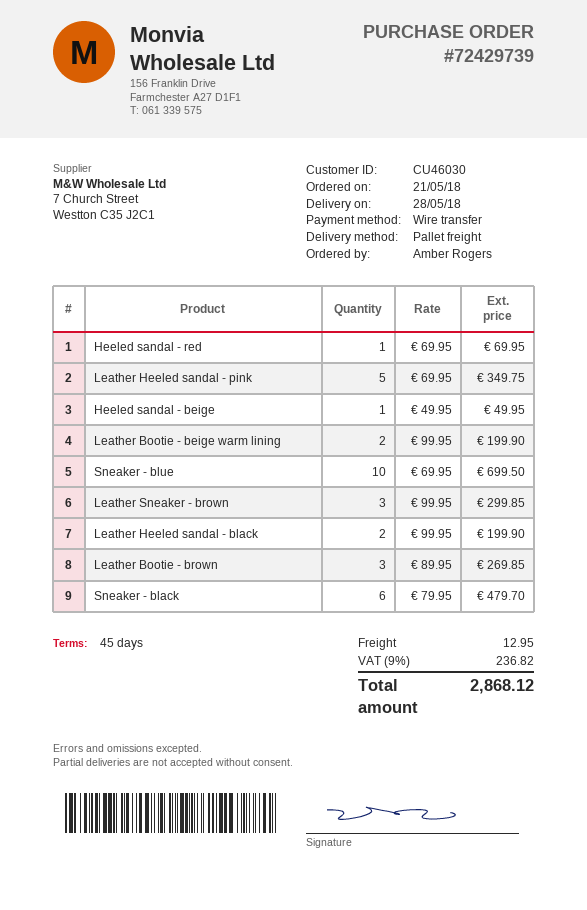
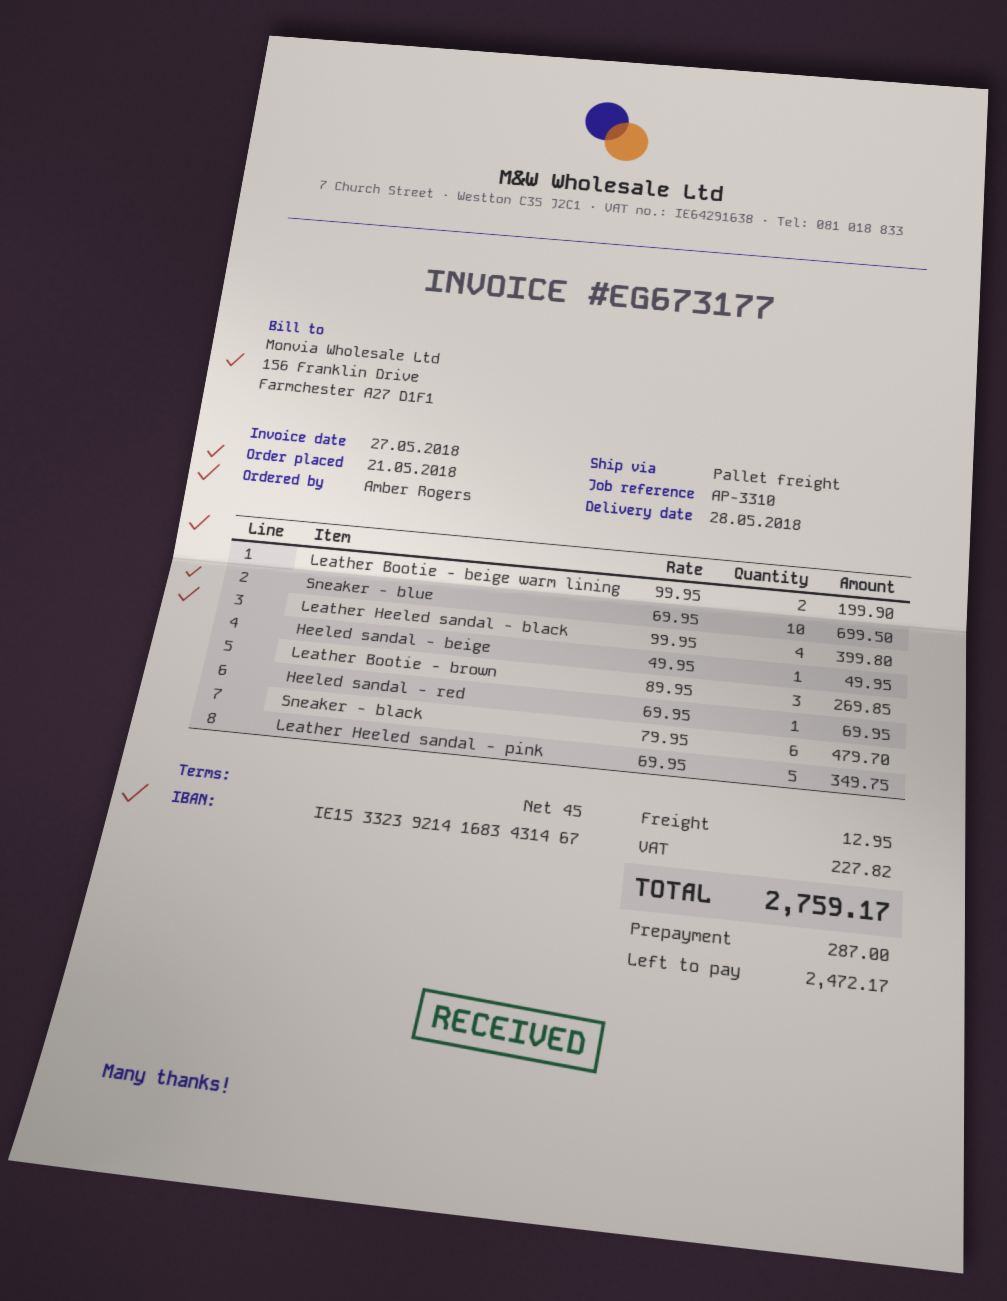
Leather Sneaker - brown: 3 x 99.95 = 299.85 -> none
Leather Heeled sandal - black: 2 x 99.95 = 199.90 -> 4 x 99.95 = 399.80
tax: 236.82 -> 227.82
total: 2868.12 -> 2759.17

